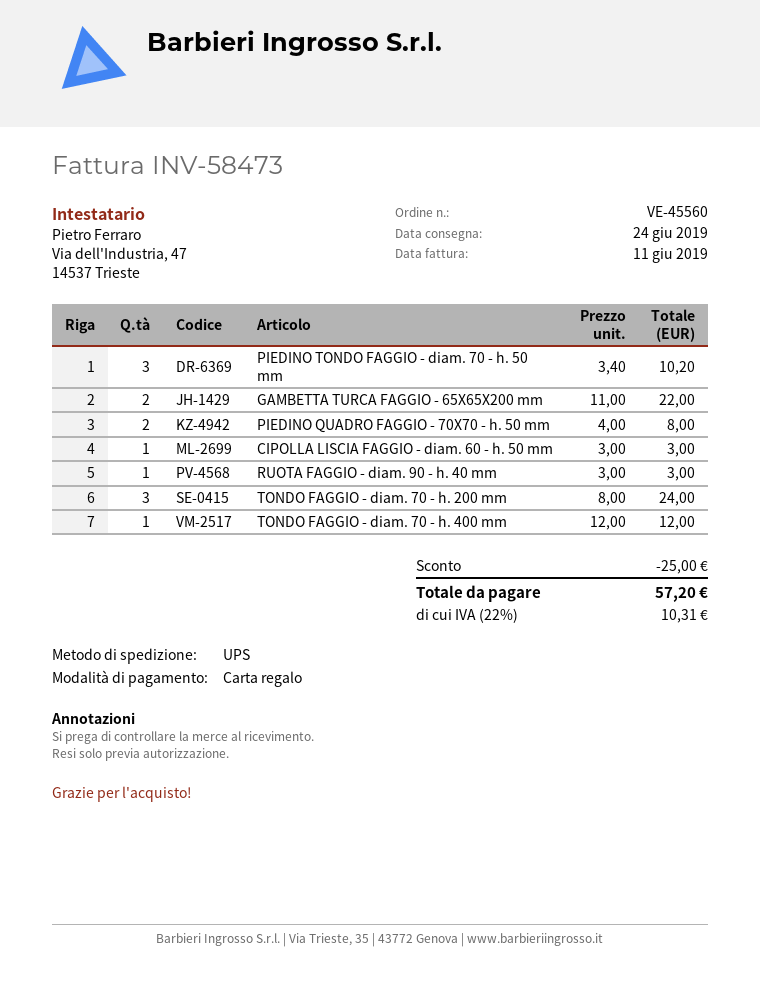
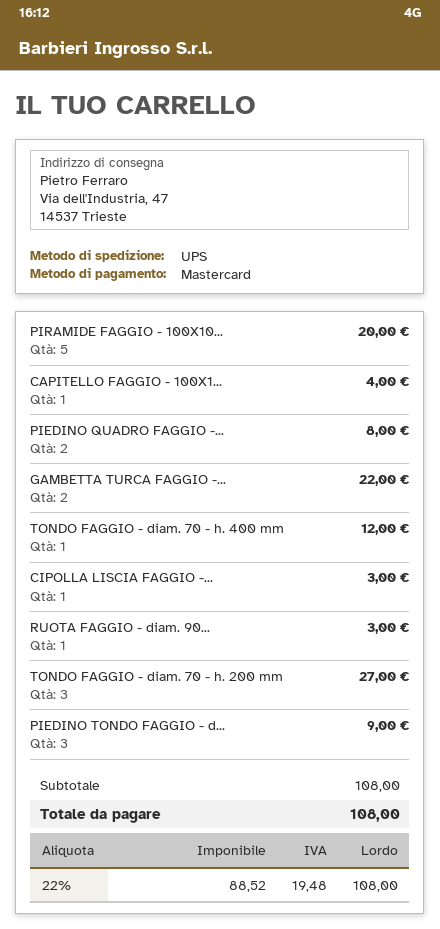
payment method: gift card -> Mastercard
PIEDINO TONDO FAGGIO - diam. 70 - h. 50 mm: 3 for 10.20 -> 3 for 9.00
TONDO FAGGIO - diam. 70 - h. 200 mm: 3 for 24.00 -> 3 for 27.00
PIRAMIDE FAGGIO - 100X10...: none -> 5 for 20.00
CAPITELLO FAGGIO - 100X1...: none -> 1 for 4.00
discount: 25.00 -> none
tax: 22% = 10.31 -> 22% = 19.48
total: 57.20 -> 108.00

